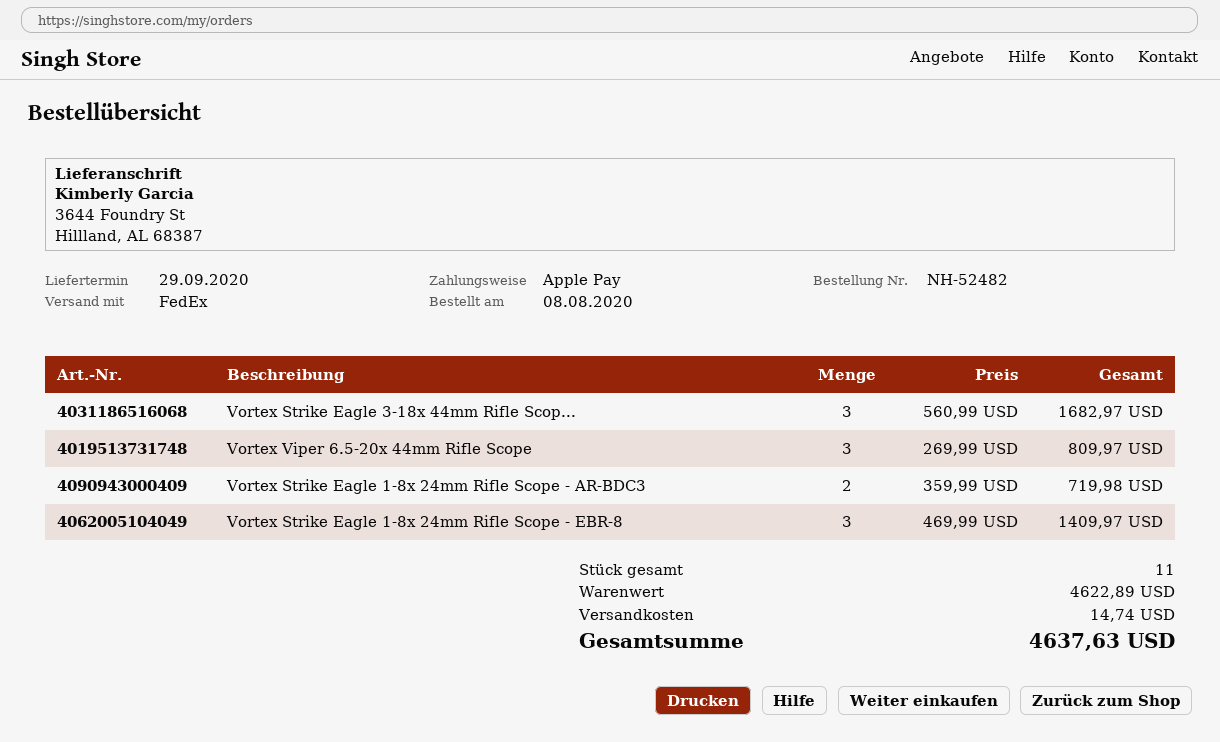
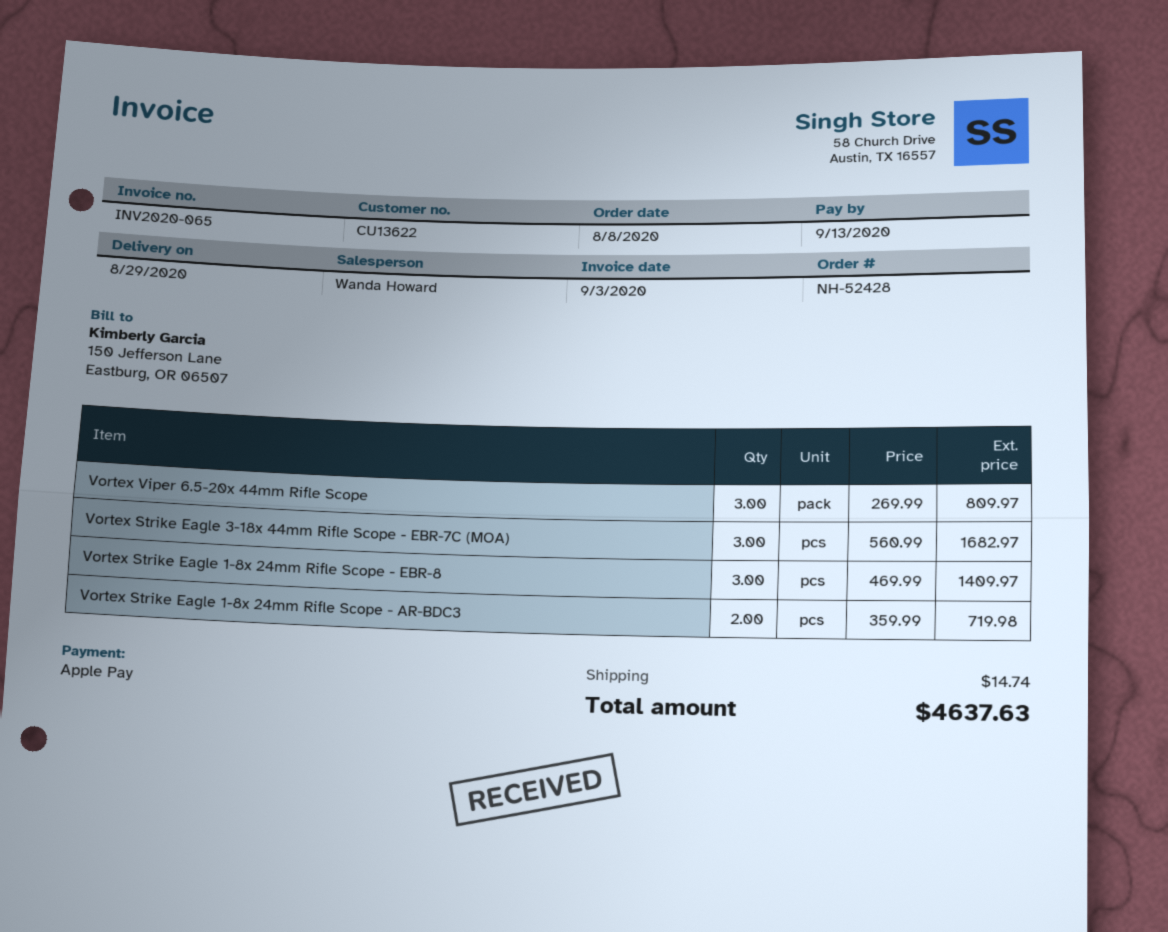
order number: NH-52482 -> NH-52428
delivery date: 2020-09-29 -> 2020-08-29

